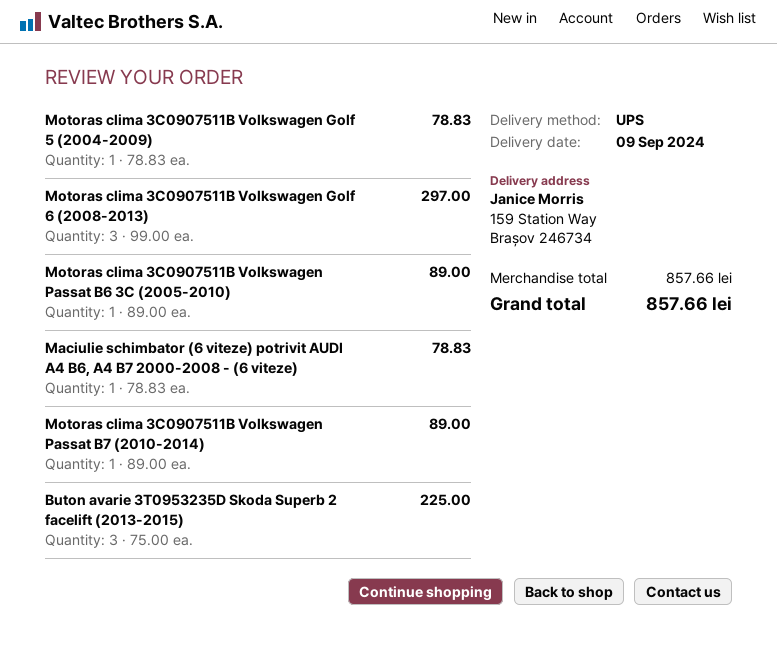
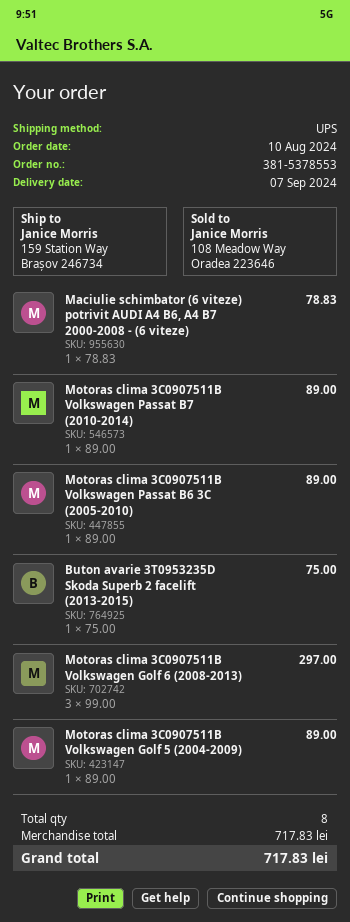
delivery date: 2024-09-09 -> 2024-09-07
Motoras clima 3C0907511B Volkswagen Golf 5 (2004-2009): 1 x 78.83 = 78.83 -> 1 x 89.00 = 89.00
Buton avarie 3T0953235D Skoda Superb 2 facelift (2013-2015): 3 x 75.00 = 225.00 -> 1 x 75.00 = 75.00
subtotal: 857.66 -> 717.83
total: 857.66 -> 717.83

